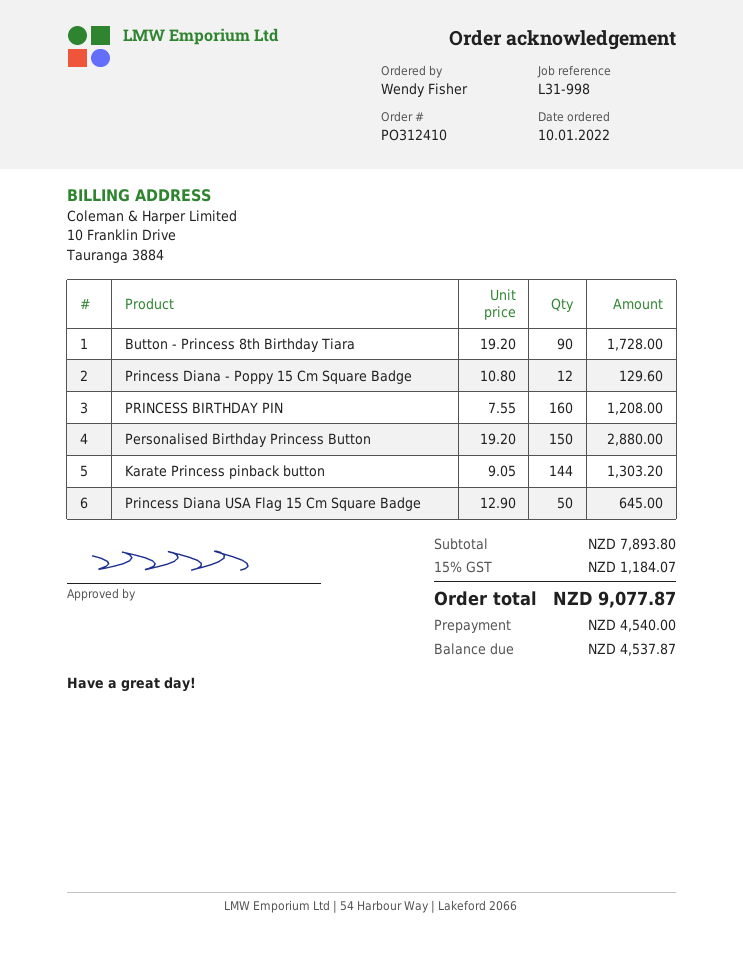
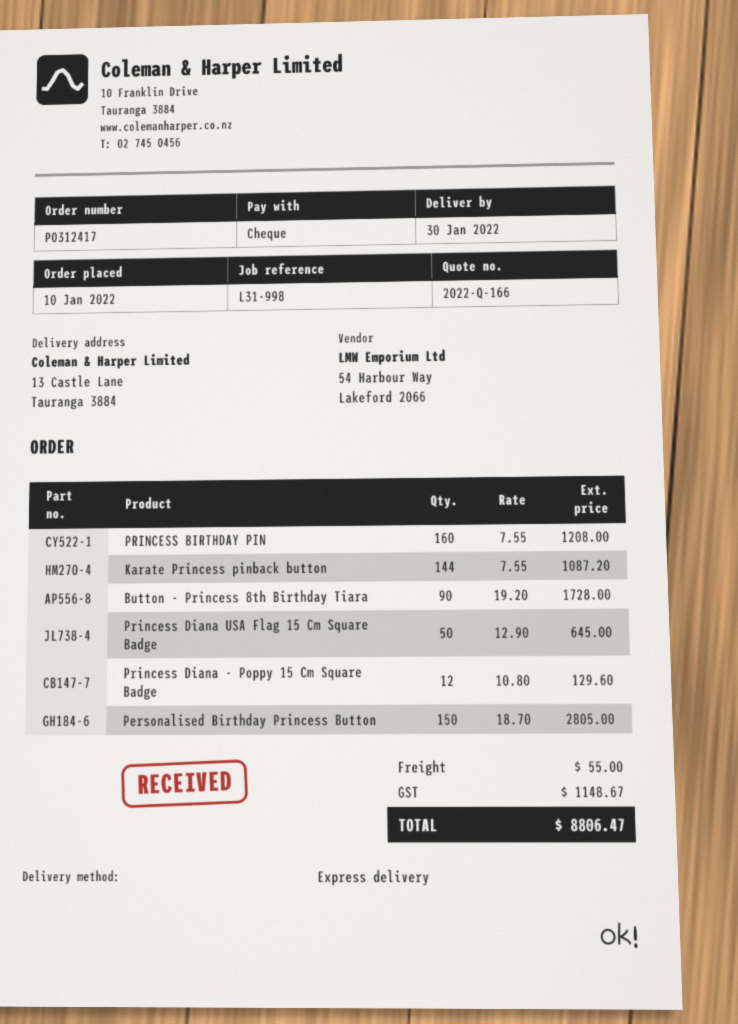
order number: PO312410 -> PO312417
Personalised Birthday Princess Button: 150 x 19.20 = 2880.00 -> 150 x 18.70 = 2805.00
Karate Princess pinback button: 144 x 9.05 = 1303.20 -> 144 x 7.55 = 1087.20
shipping: none -> 55.00
tax: 1184.07 -> 1148.67
total: 9077.87 -> 8806.47

